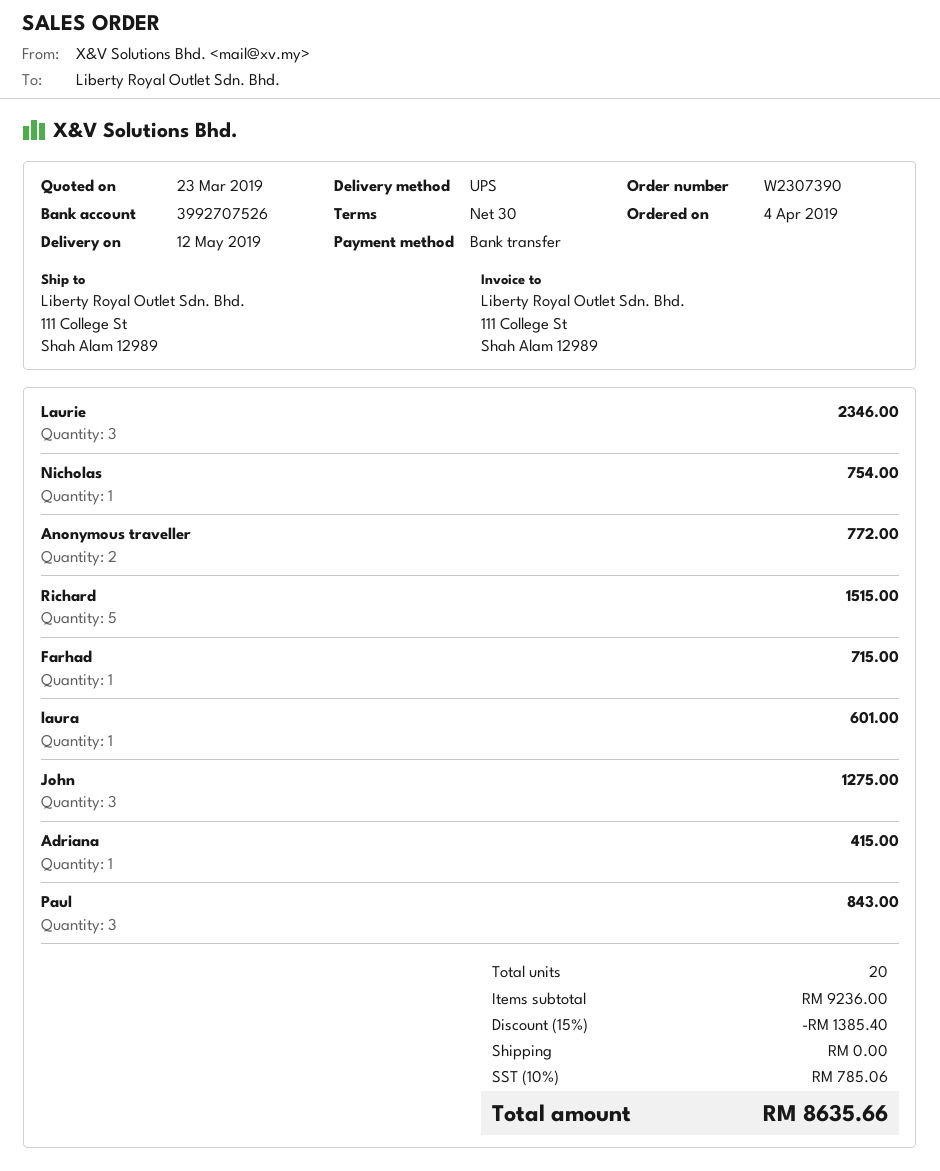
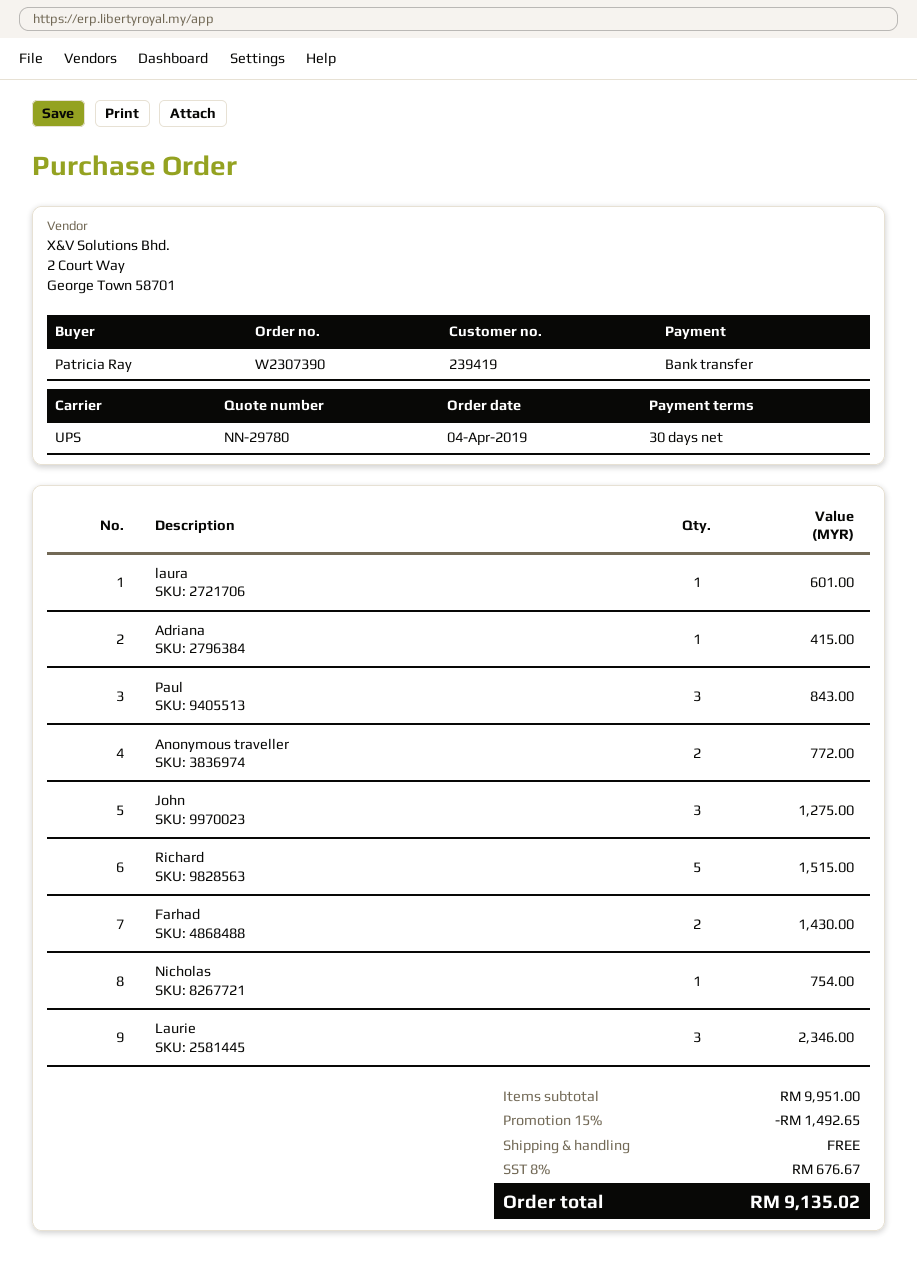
Farhad: 1 for 715.00 -> 2 for 1430.00
subtotal: 9236.00 -> 9951.00
discount: 15% = 1385.40 -> 15% = 1492.65
tax: 10% = 785.06 -> 8% = 676.67
total: 8635.66 -> 9135.02

